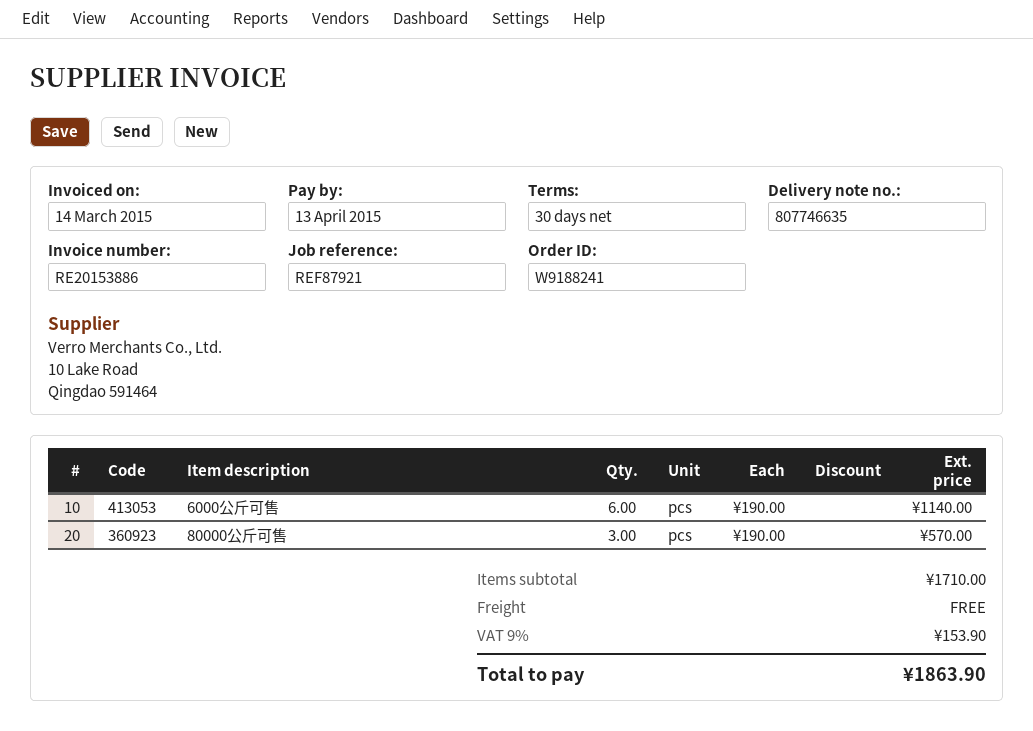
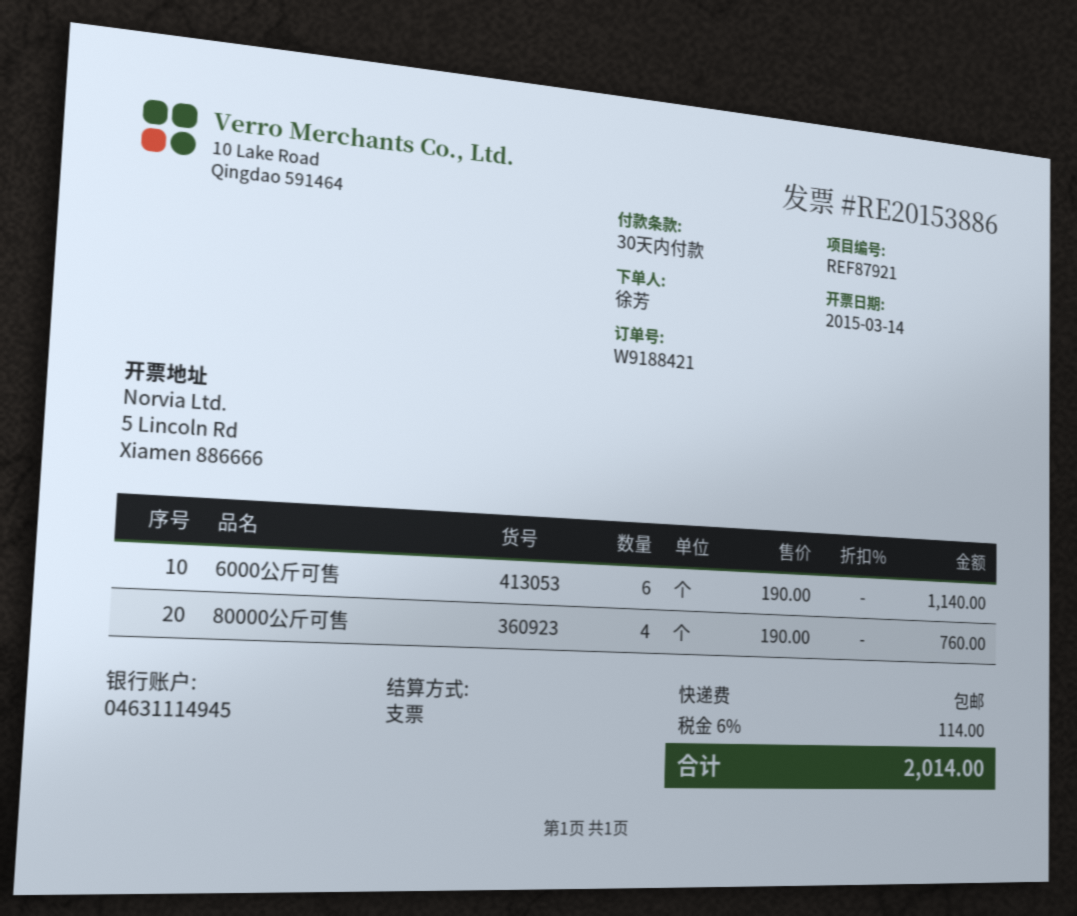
order number: W9188241 -> W9188421
80000公斤可售: 3 x 190.00 = 570.00 -> 4 x 190.00 = 760.00
tax: 9% = 153.90 -> 6% = 114.00
total: 1863.90 -> 2014.00

